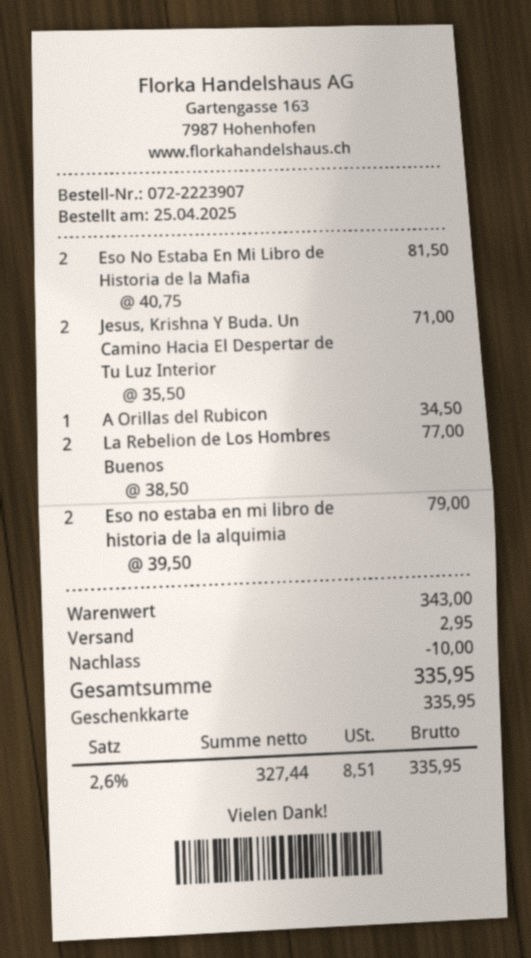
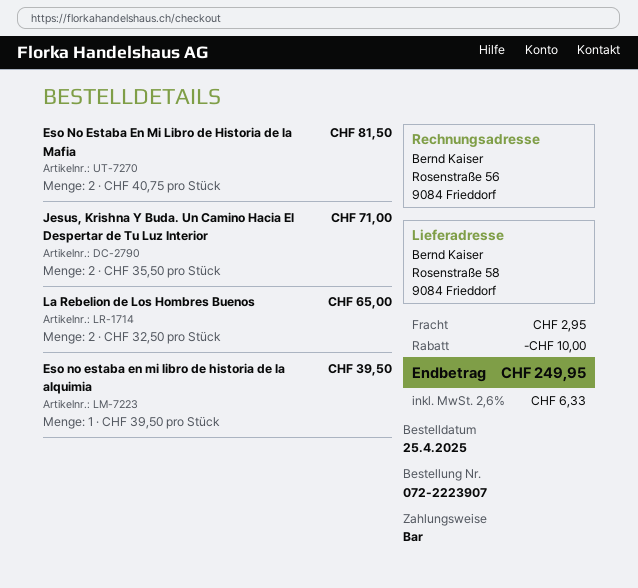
payment method: gift card -> cash
A Orillas del Rubicon: 1 x 34.50 = 34.50 -> none
La Rebelion de Los Hombres Buenos: 2 x 38.50 = 77.00 -> 2 x 32.50 = 65.00
Eso no estaba en mi libro de historia de la alquimia: 2 x 39.50 = 79.00 -> 1 x 39.50 = 39.50
tax: 2.6% = 8.51 -> 2.6% = 6.33
total: 335.95 -> 249.95

